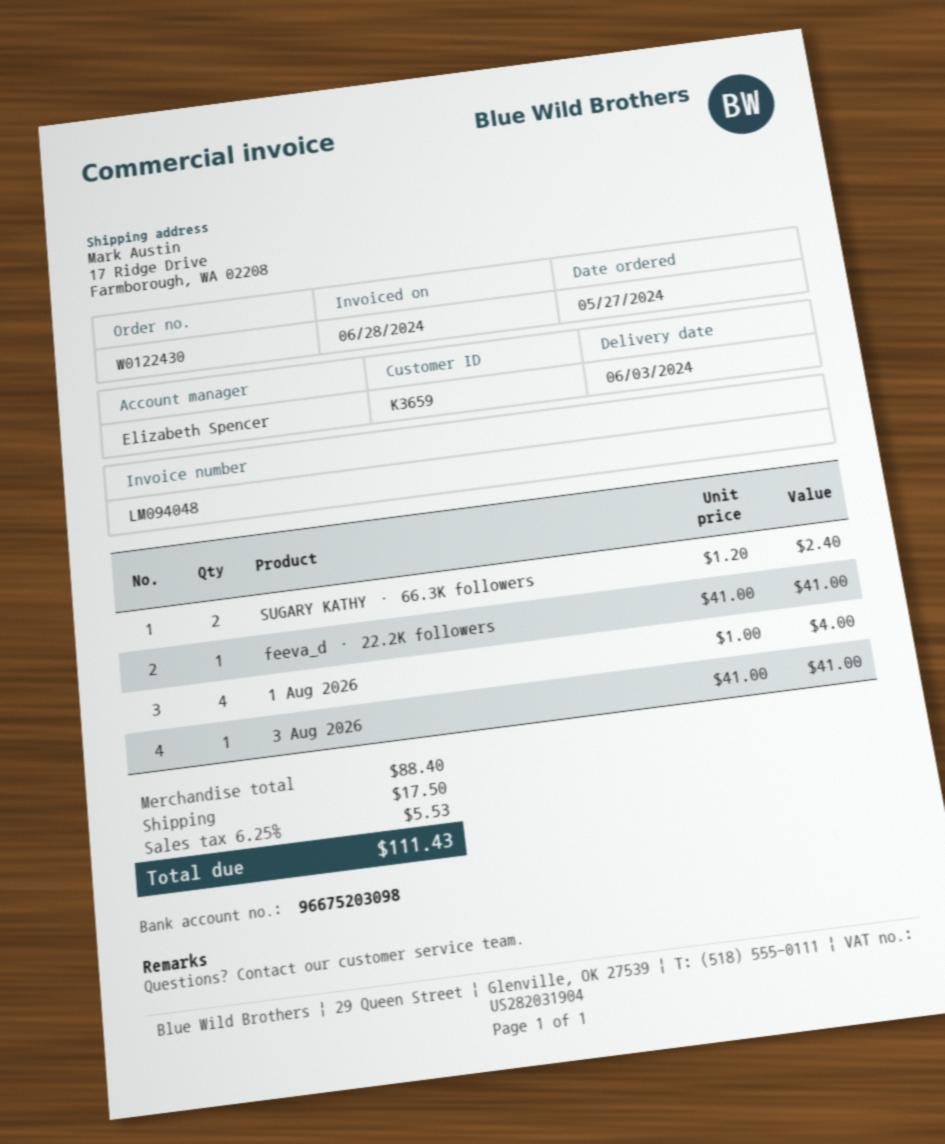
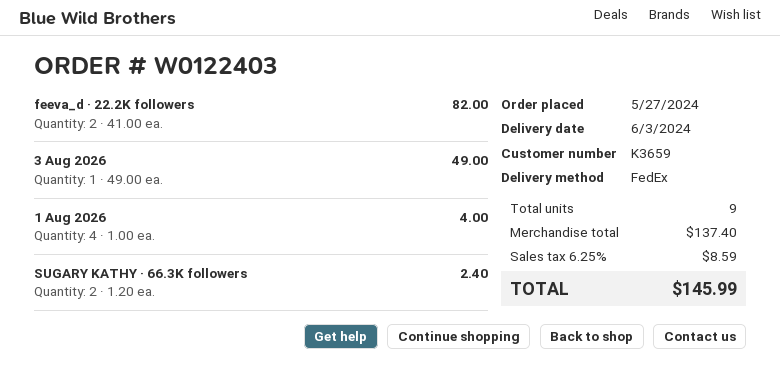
order number: W0122430 -> W0122403
feeva_d · 22.2K followers: 1 x 41.00 = 41.00 -> 2 x 41.00 = 82.00
3 Aug 2026: 1 x 41.00 = 41.00 -> 1 x 49.00 = 49.00
subtotal: 88.40 -> 137.40
shipping: 17.50 -> none
tax: 6.25% = 5.53 -> 6.25% = 8.59
total: 111.43 -> 145.99

